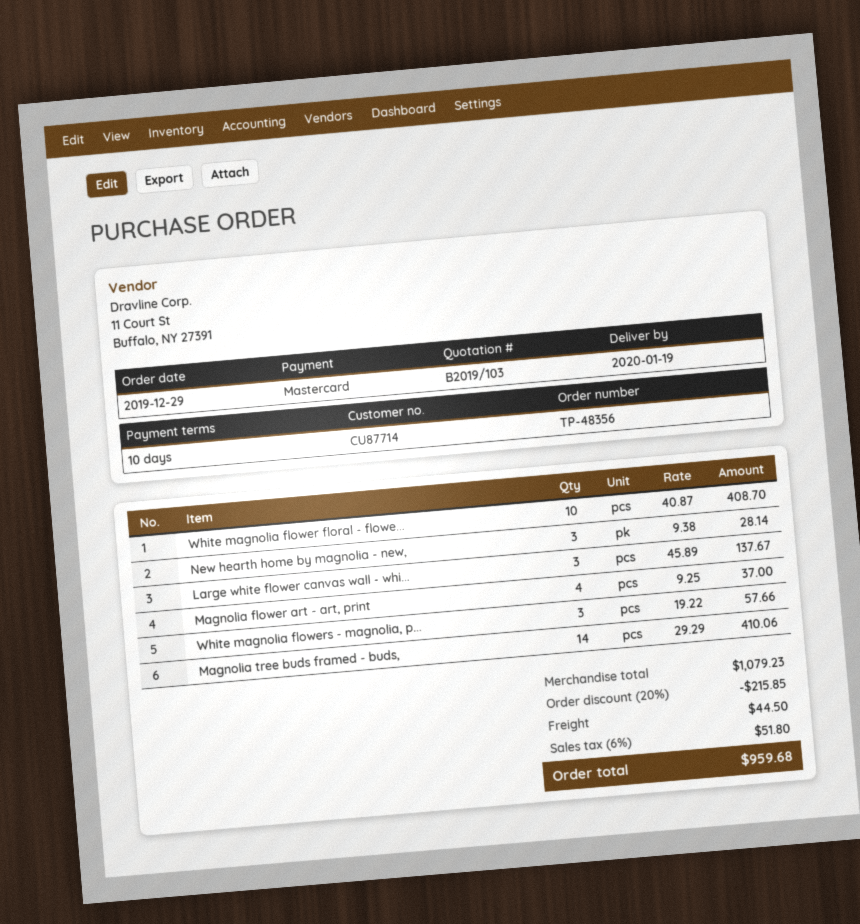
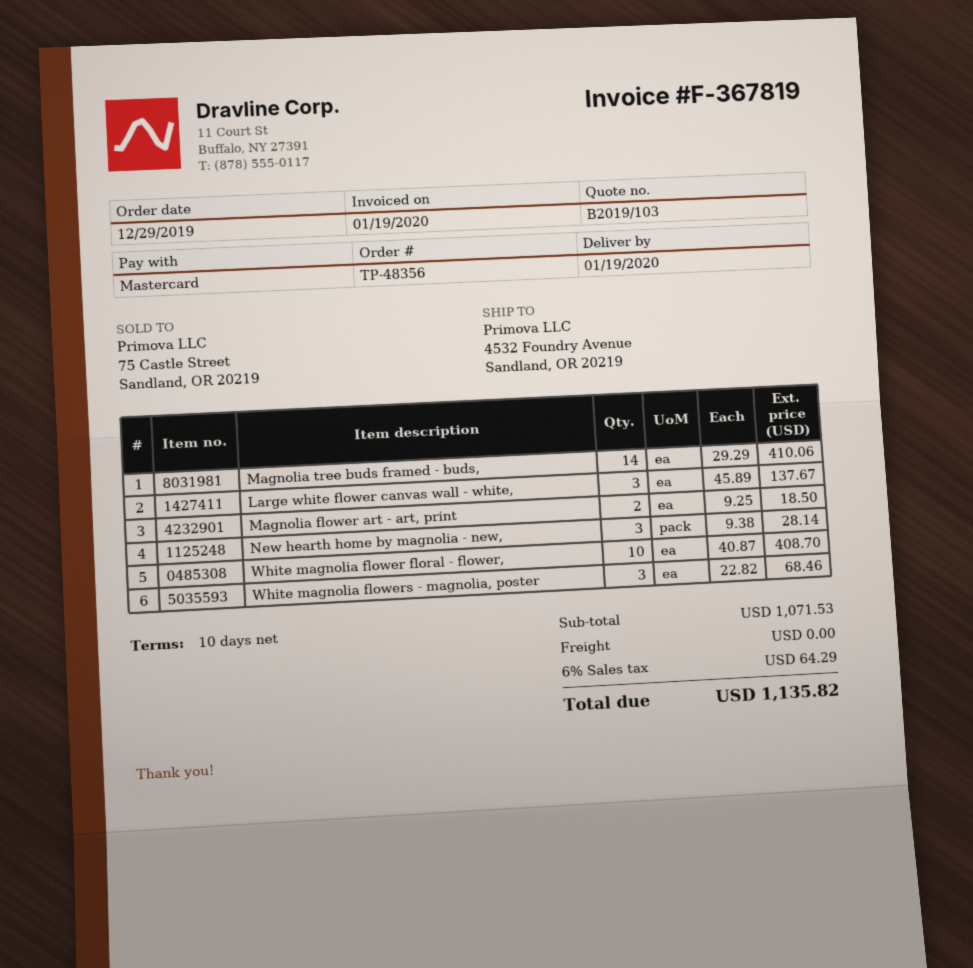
Magnolia flower art - art, print: 4 x 9.25 = 37.00 -> 2 x 9.25 = 18.50
White magnolia flowers - magnolia, p...: 3 x 19.22 = 57.66 -> 3 x 22.82 = 68.46
subtotal: 1079.23 -> 1071.53
discount: 20% = 215.85 -> none
shipping: 44.50 -> 0.00
tax: 6% = 51.80 -> 6% = 64.29
total: 959.68 -> 1135.82

